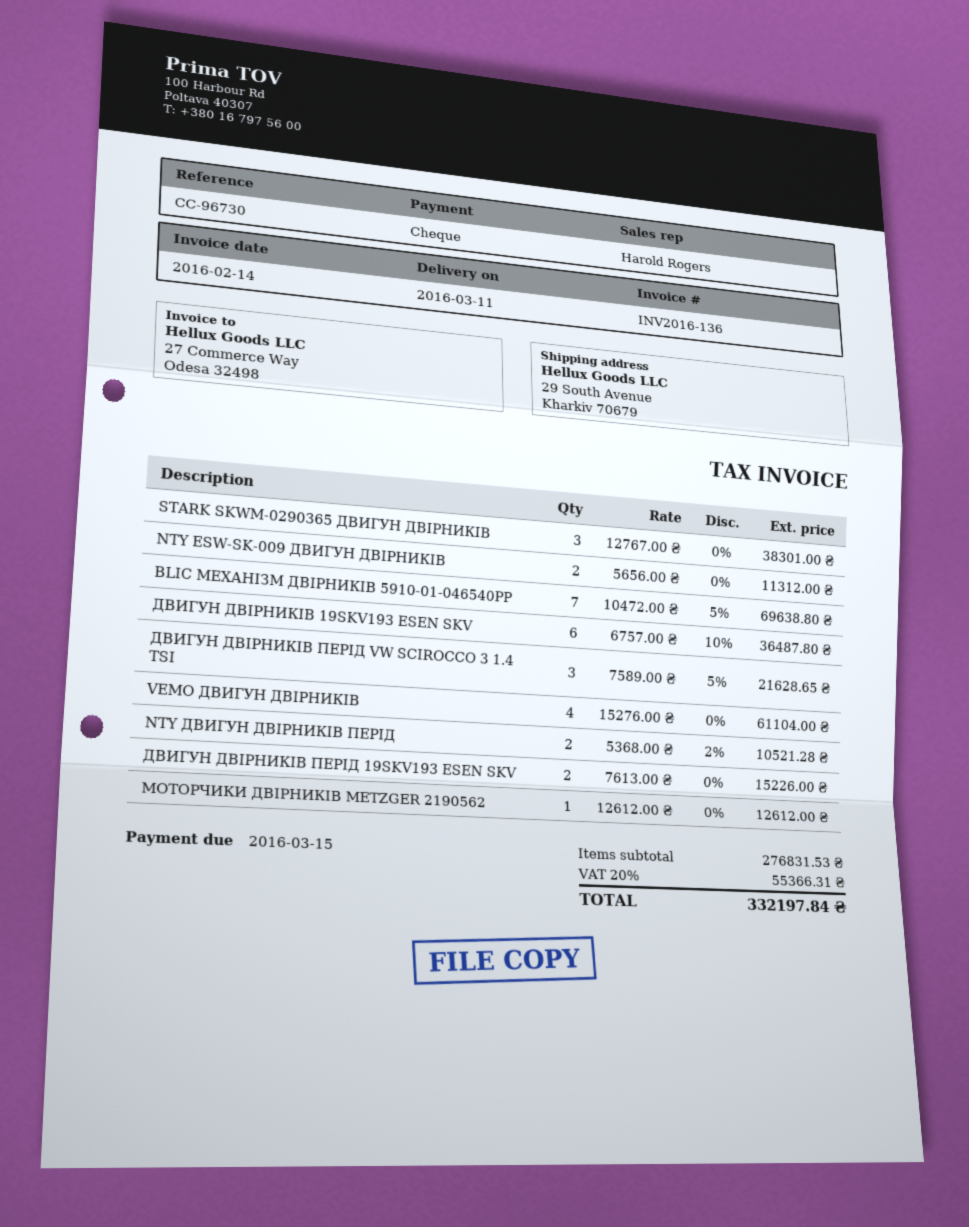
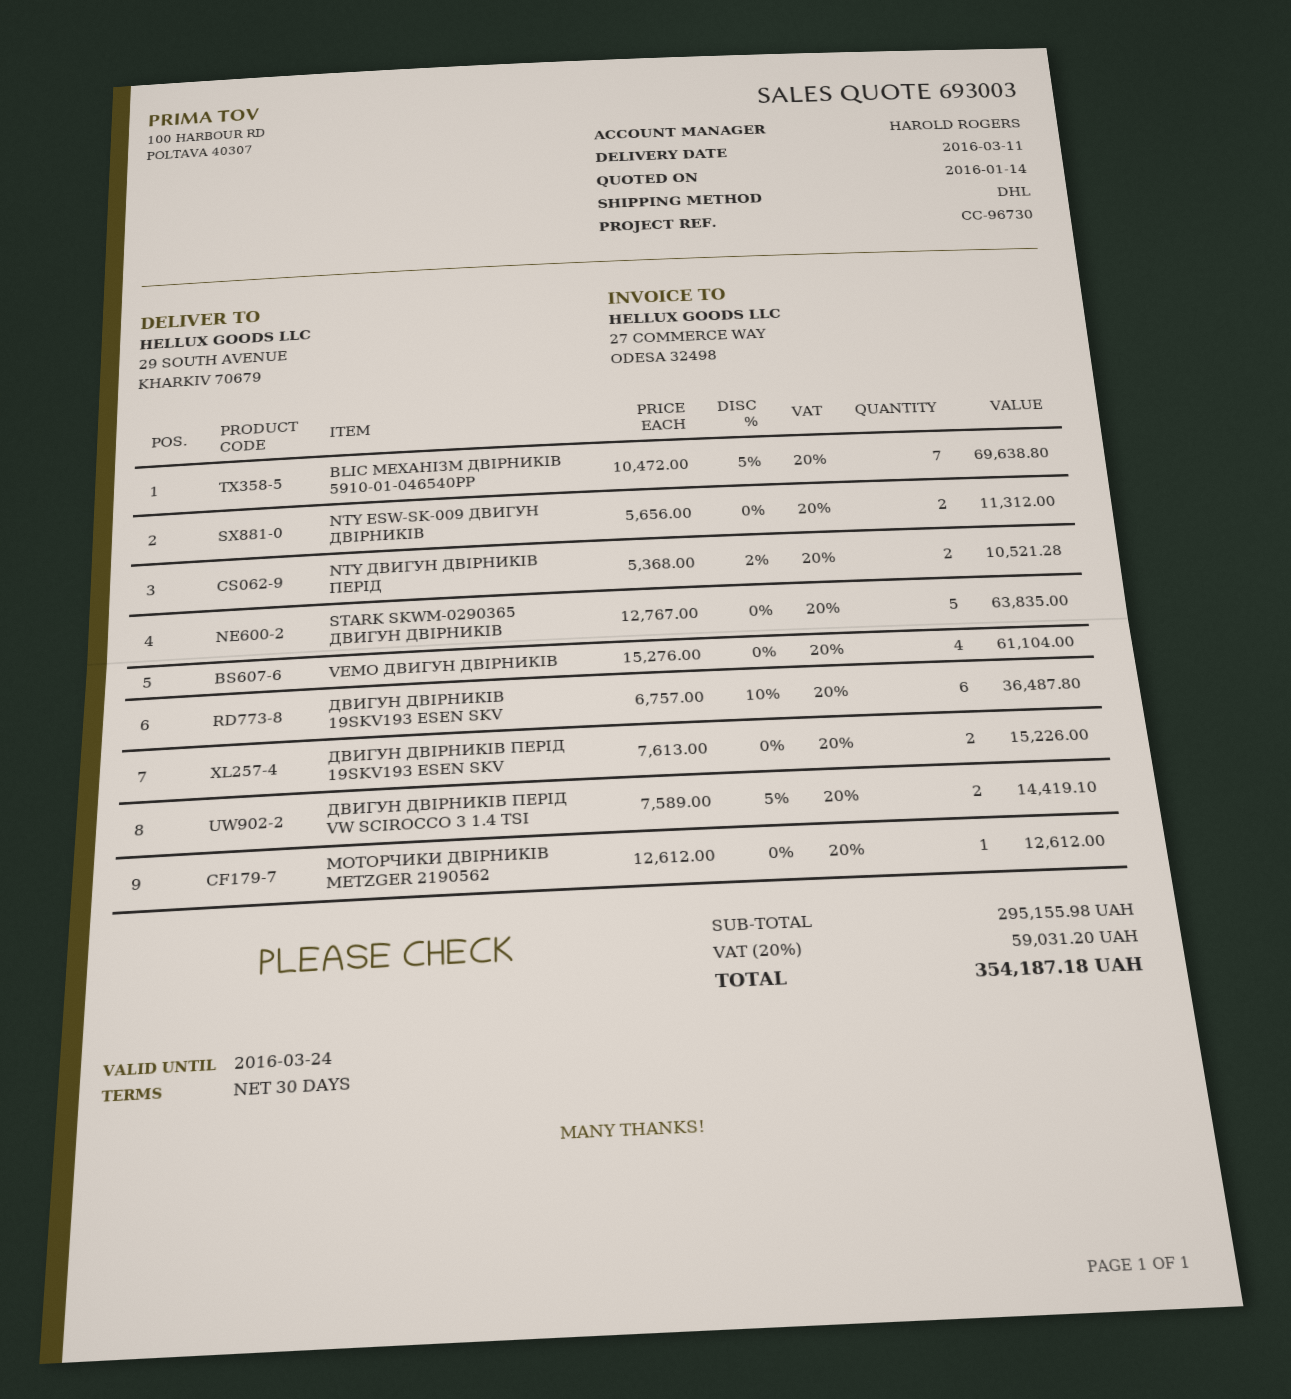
STARK SKWM-0290365 ДВИГУН ДВІРНИКІВ: 3 x 12767.00 = 38301.00 -> 5 x 12767.00 = 63835.00
ДВИГУН ДВІРНИКІВ ПЕРІД VW SCIROCCO 3 1.4 TSI: 3 x 7589.00 - 5% = 21628.65 -> 2 x 7589.00 - 5% = 14419.10
subtotal: 276831.53 -> 295155.98
tax: 20% = 55366.31 -> 20% = 59031.20
total: 332197.84 -> 354187.18

